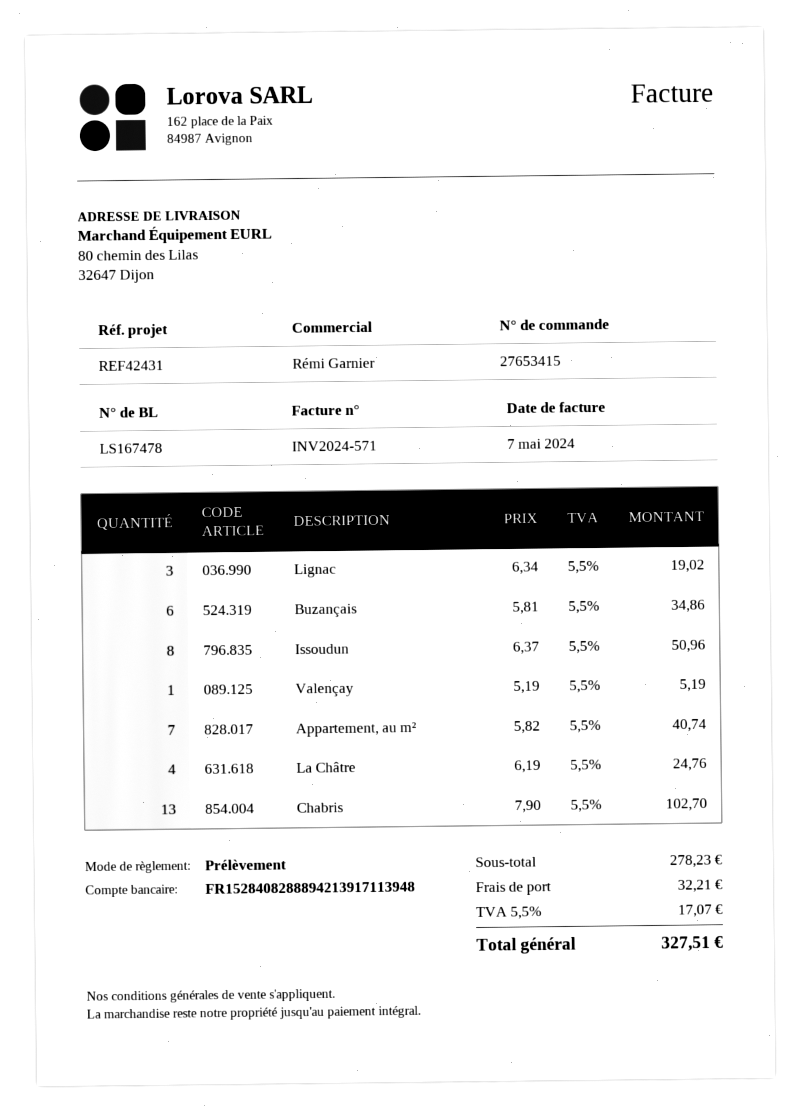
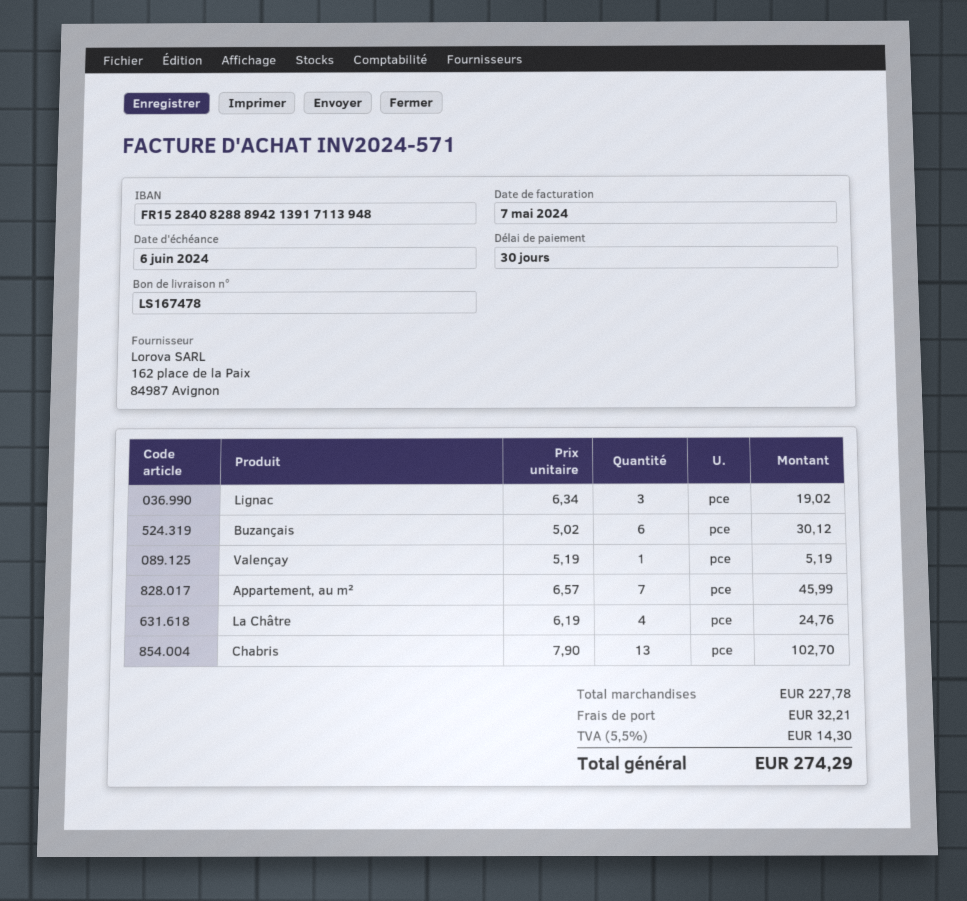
Buzançais: 6 x 5.81 = 34.86 -> 6 x 5.02 = 30.12
Issoudun: 8 x 6.37 = 50.96 -> none
Appartement, au m²: 7 x 5.82 = 40.74 -> 7 x 6.57 = 45.99
subtotal: 278.23 -> 227.78
tax: 5.5% = 17.07 -> 5.5% = 14.30
total: 327.51 -> 274.29

